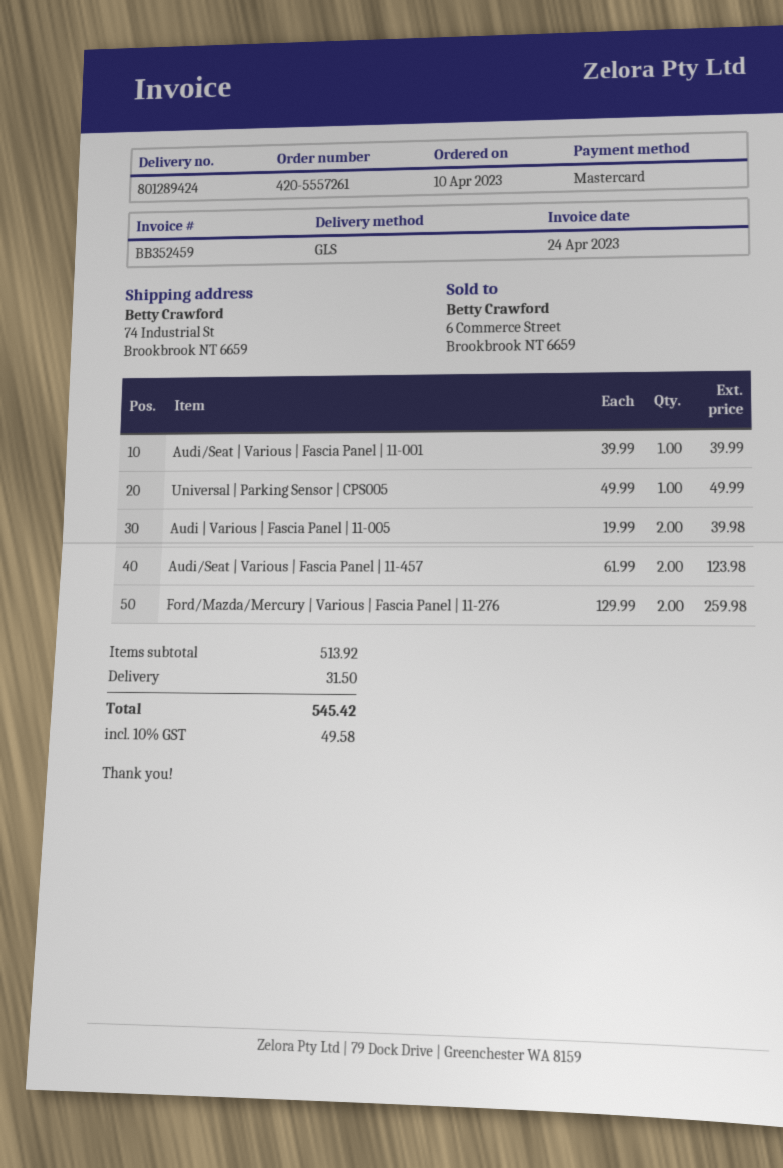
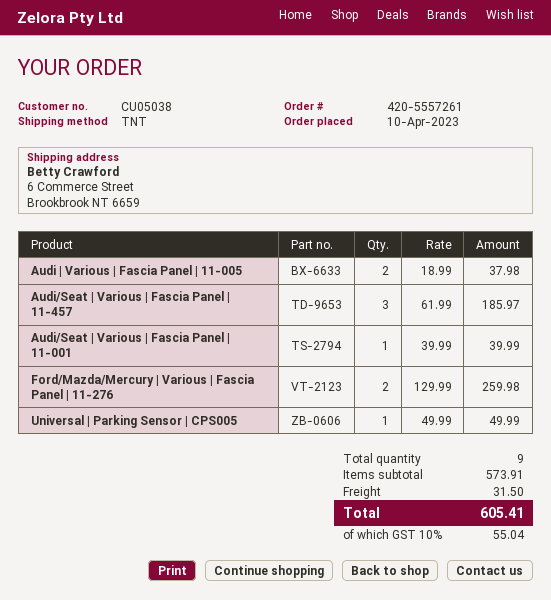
shipping method: GLS -> TNT
ship to: 74 Industrial St, Brookbrook NT 6659 -> 6 Commerce Street, Brookbrook NT 6659
Audi | Various | Fascia Panel | 11-005: 2 x 19.99 = 39.98 -> 2 x 18.99 = 37.98
Audi/Seat | Various | Fascia Panel | 11-457: 2 x 61.99 = 123.98 -> 3 x 61.99 = 185.97
subtotal: 513.92 -> 573.91
tax: 10% = 49.58 -> 10% = 55.04
total: 545.42 -> 605.41

